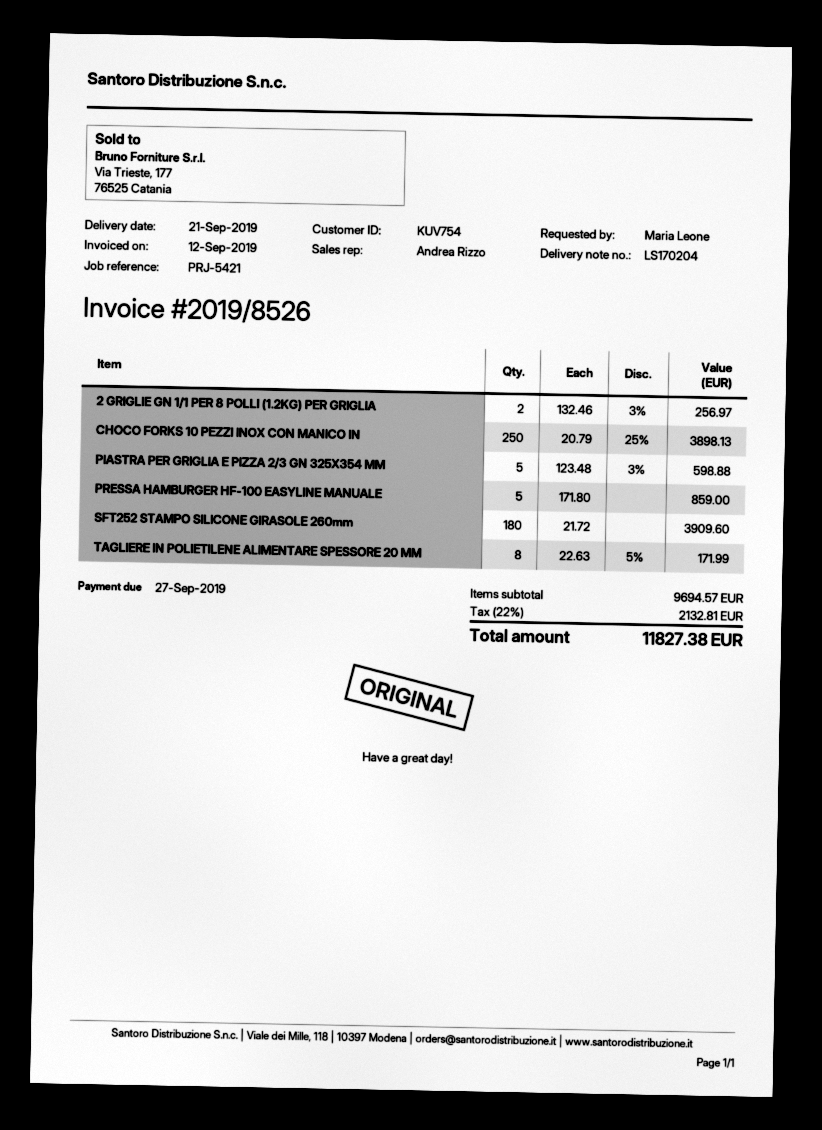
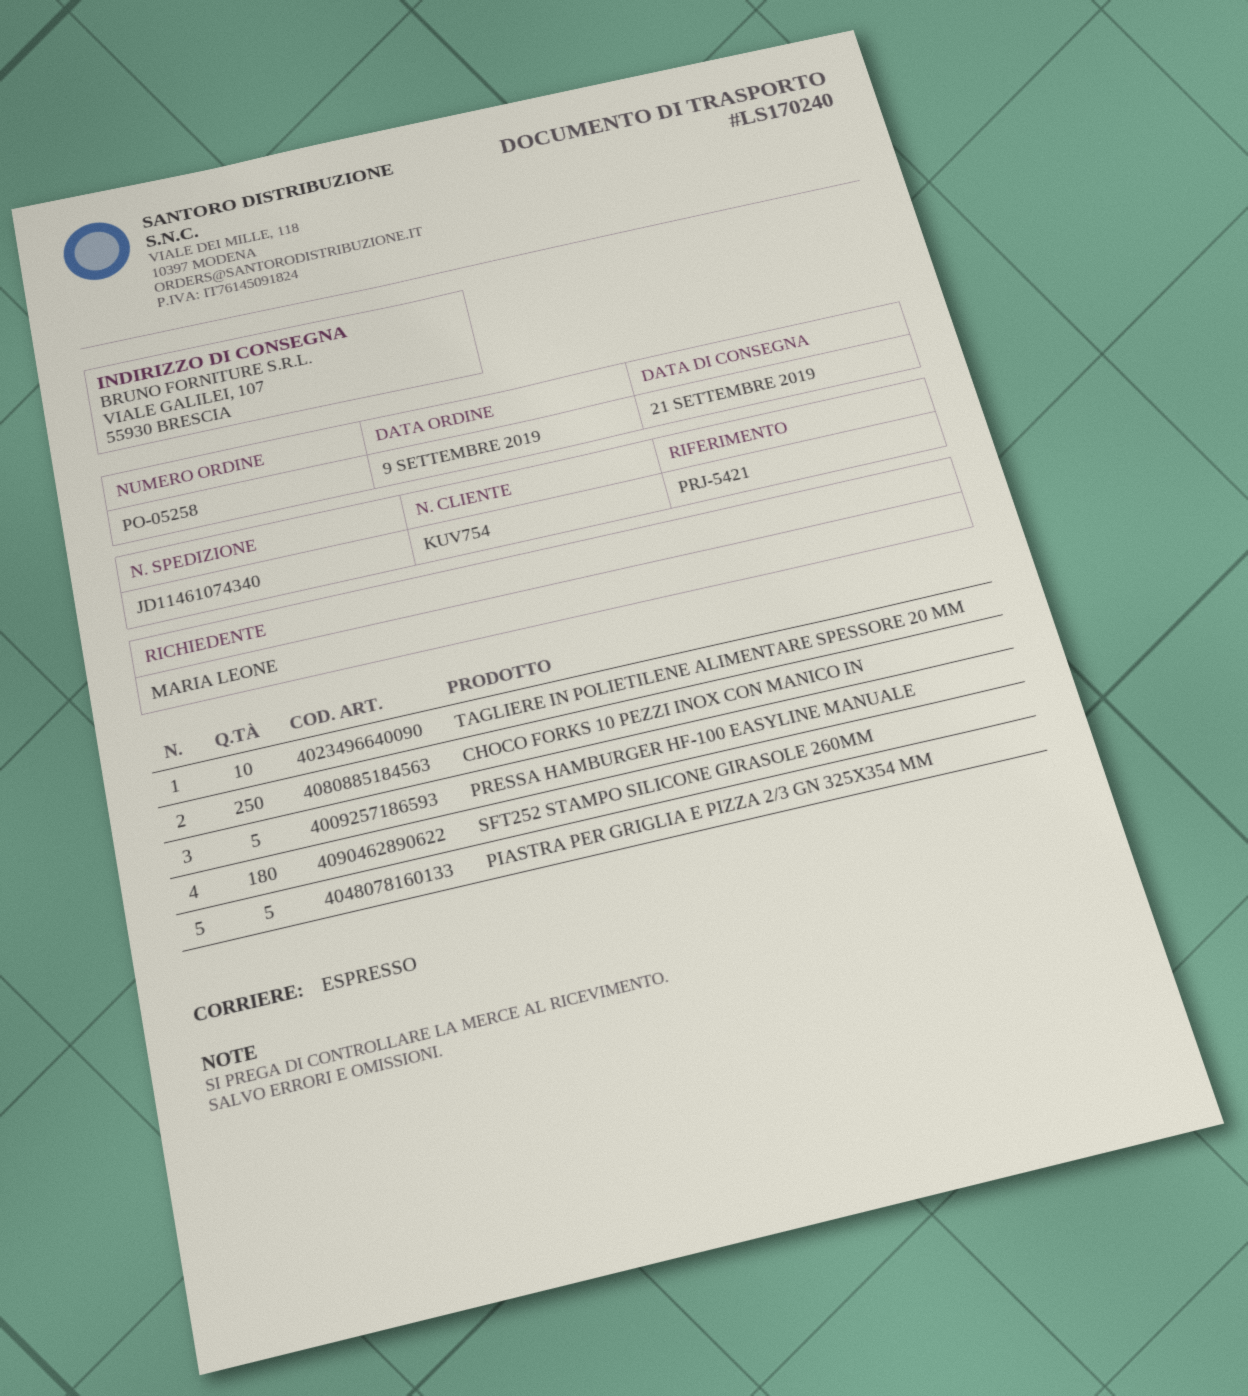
delivery note number: LS170204 -> LS170240
2 GRIGLIE GN 1/1 PER 8 POLLI (1.2KG) PER GRIGLIA: 2 -> none
TAGLIERE IN POLIETILENE ALIMENTARE SPESSORE 20 MM: 8 -> 10

